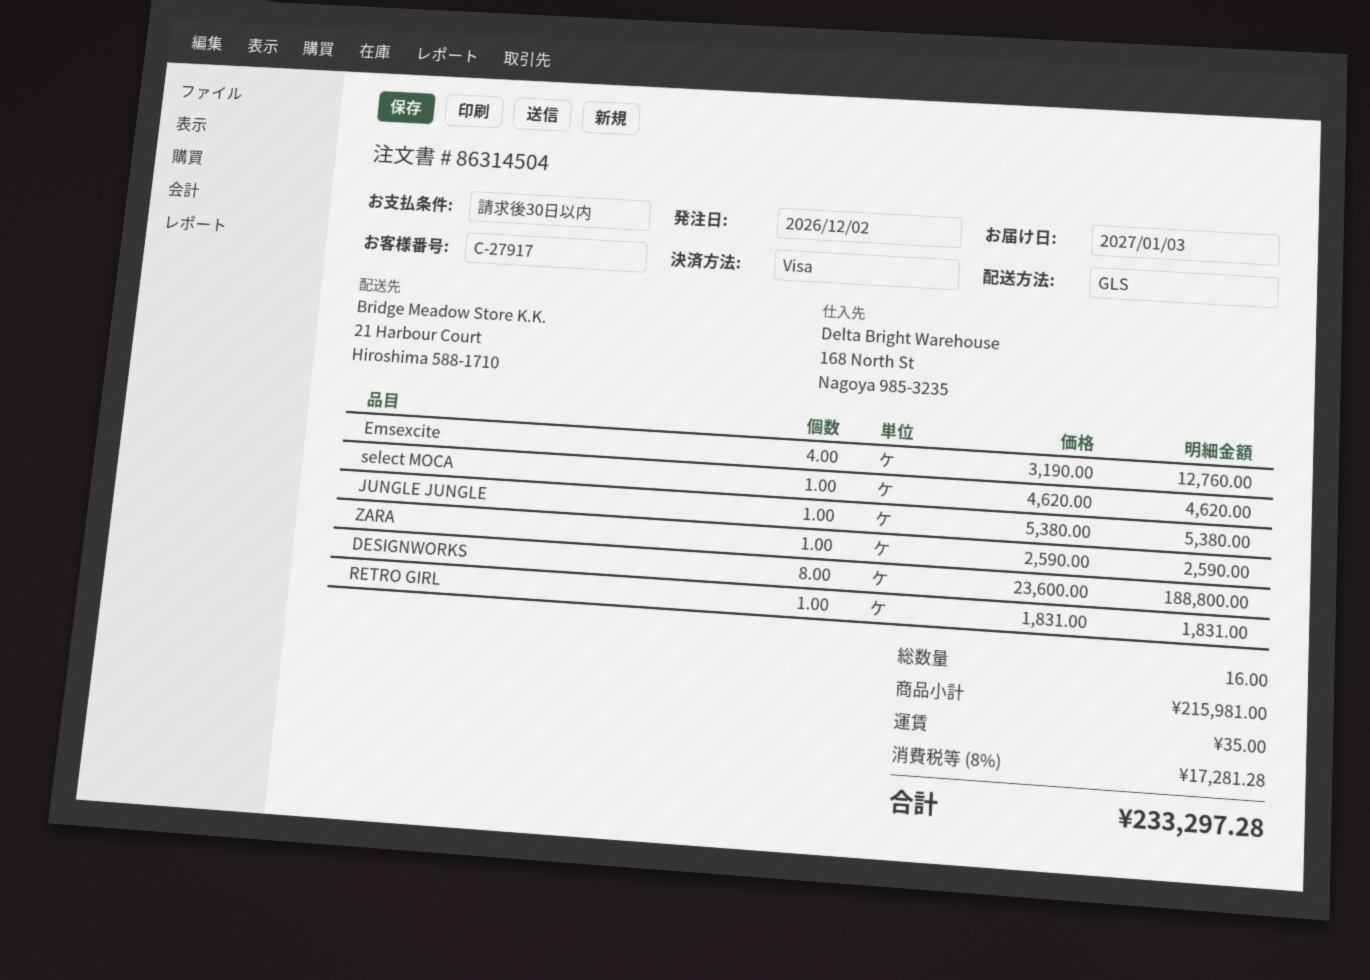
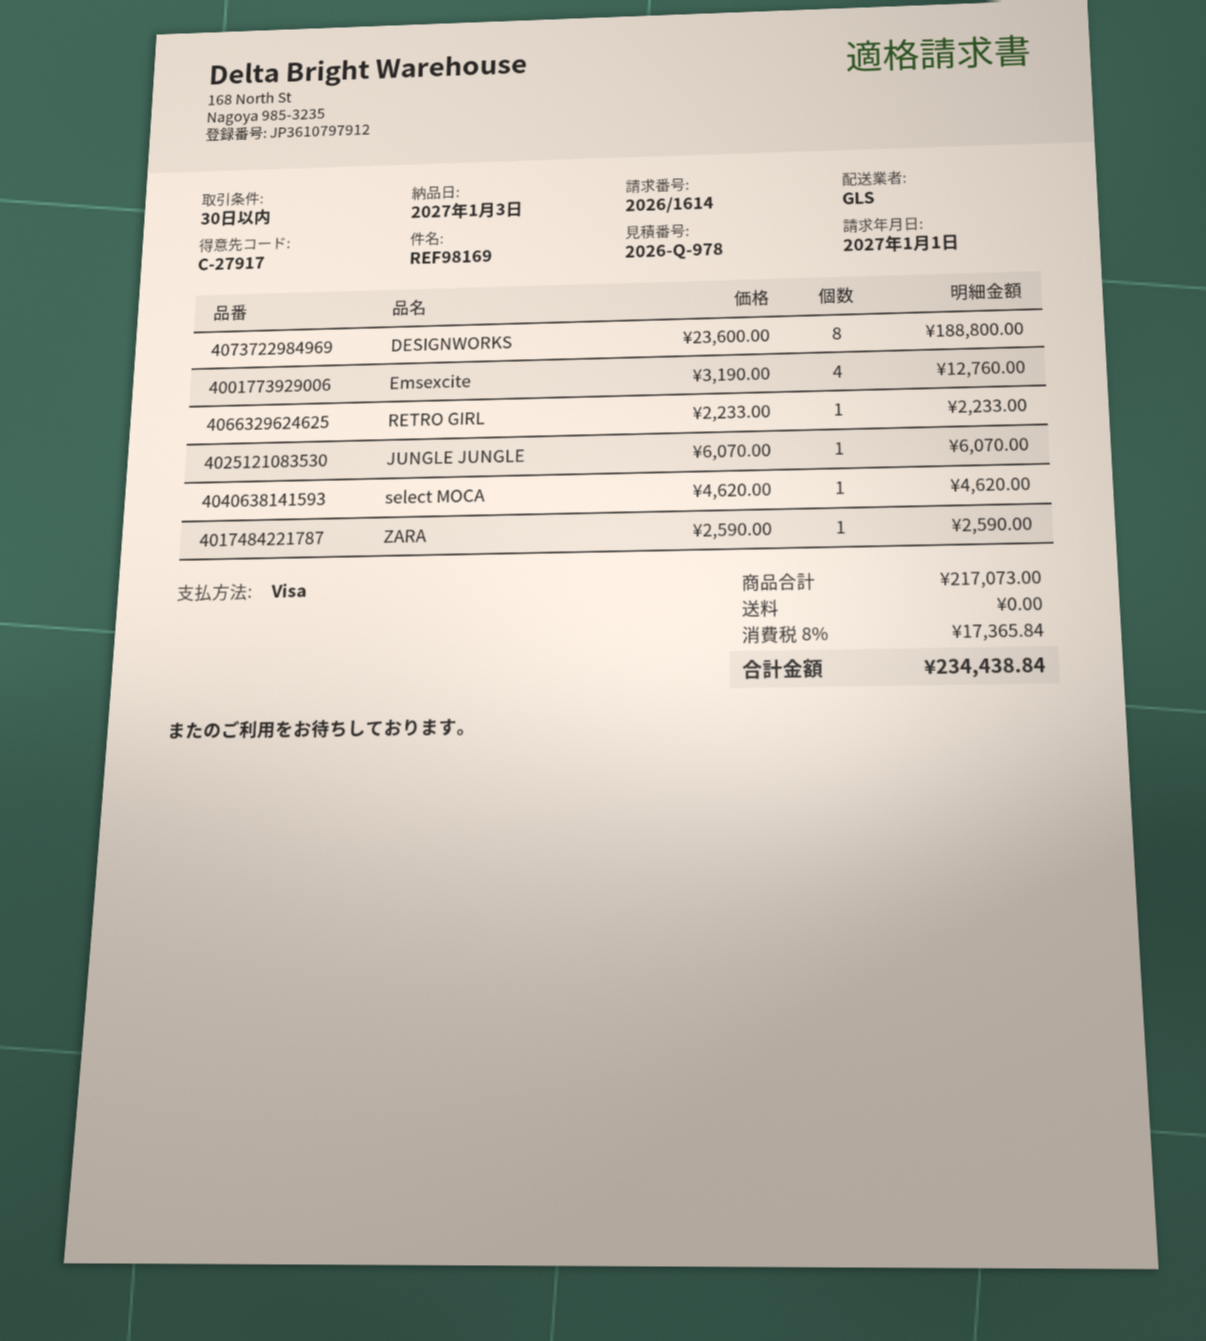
JUNGLE JUNGLE: 1 x 5380.00 = 5380.00 -> 1 x 6070.00 = 6070.00
RETRO GIRL: 1 x 1831.00 = 1831.00 -> 1 x 2233.00 = 2233.00
subtotal: 215981.00 -> 217073.00
shipping: 35.00 -> 0.00
tax: 8% = 17281.28 -> 8% = 17365.84
total: 233297.28 -> 234438.84

